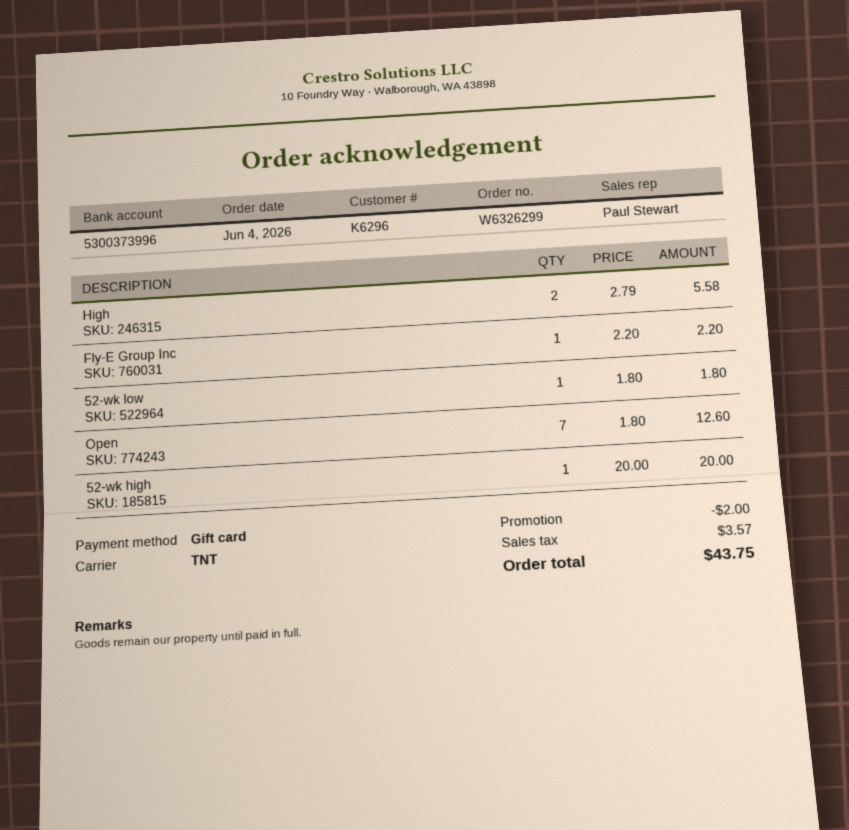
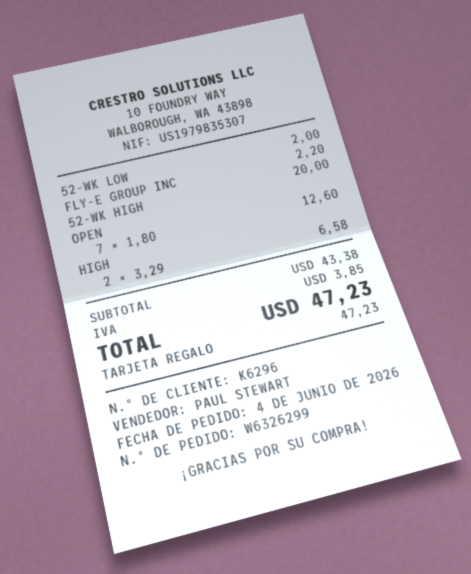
High: 2 x 2.79 = 5.58 -> 2 x 3.29 = 6.58
52-wk low: 1 x 1.80 = 1.80 -> 1 x 2.00 = 2.00
discount: 2.00 -> none
tax: 3.57 -> 3.85
total: 43.75 -> 47.23

